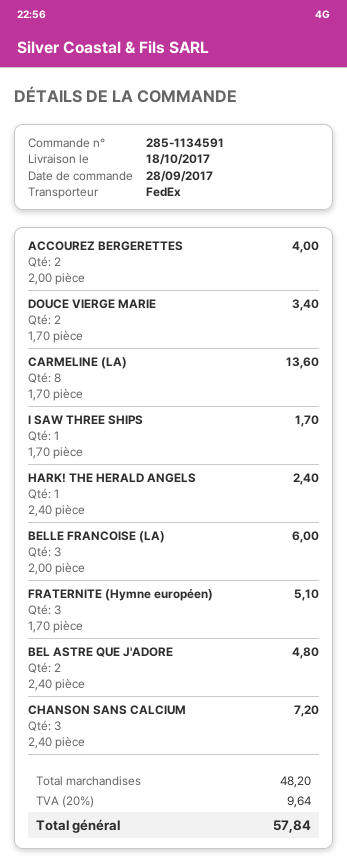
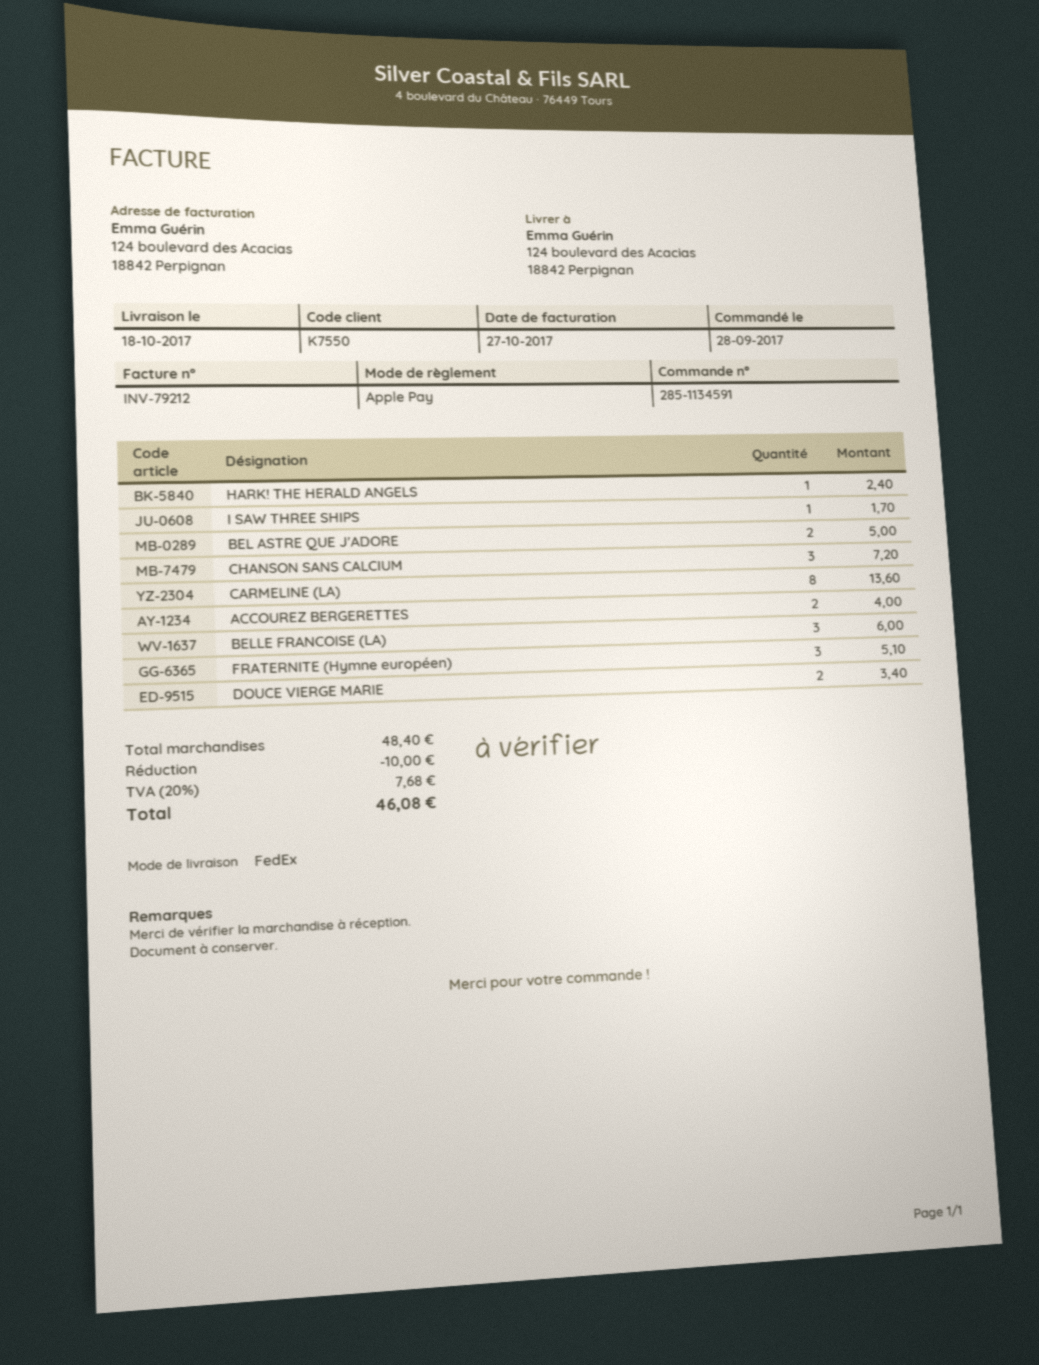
BEL ASTRE QUE J'ADORE: 2 for 4.80 -> 2 for 5.00
subtotal: 48.20 -> 48.40
discount: none -> 10.00
tax: 20% = 9.64 -> 20% = 7.68
total: 57.84 -> 46.08

